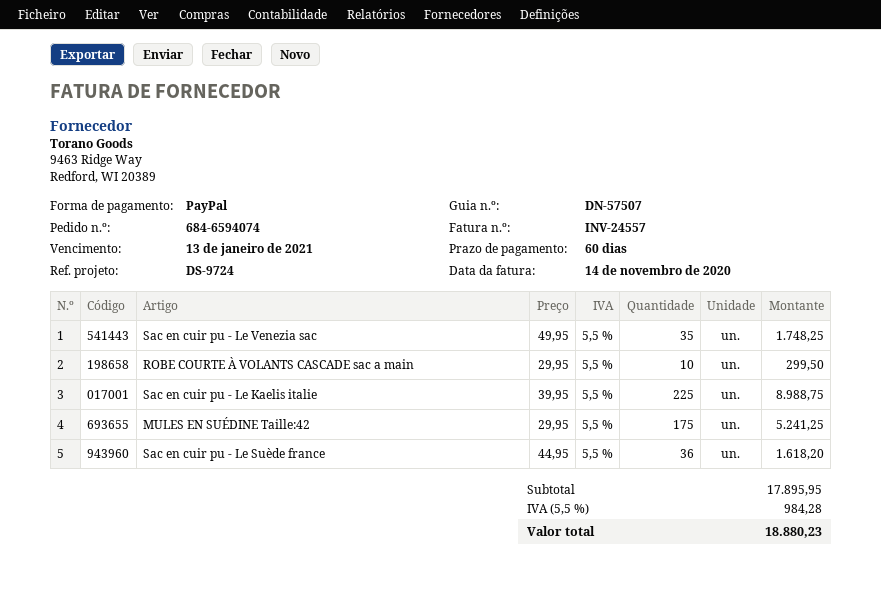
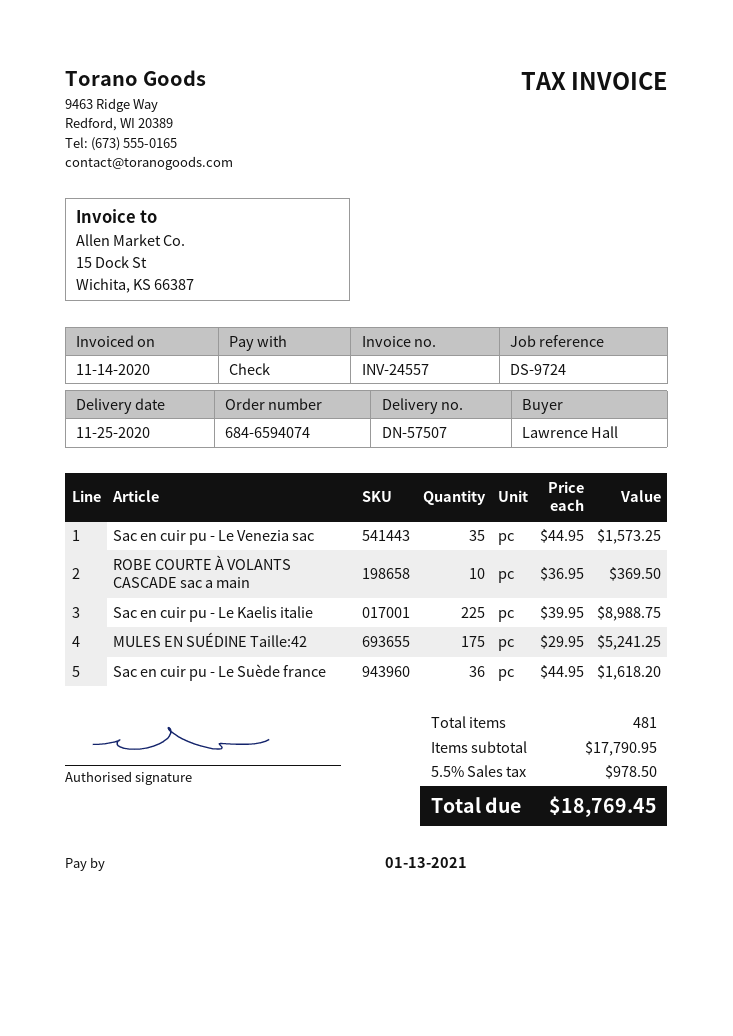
payment method: PayPal -> cheque
Sac en cuir pu - Le Venezia sac: 35 x 49.95 = 1748.25 -> 35 x 44.95 = 1573.25
ROBE COURTE À VOLANTS CASCADE sac a main: 10 x 29.95 = 299.50 -> 10 x 36.95 = 369.50
subtotal: 17895.95 -> 17790.95
tax: 5.5% = 984.28 -> 5.5% = 978.50
total: 18880.23 -> 18769.45

